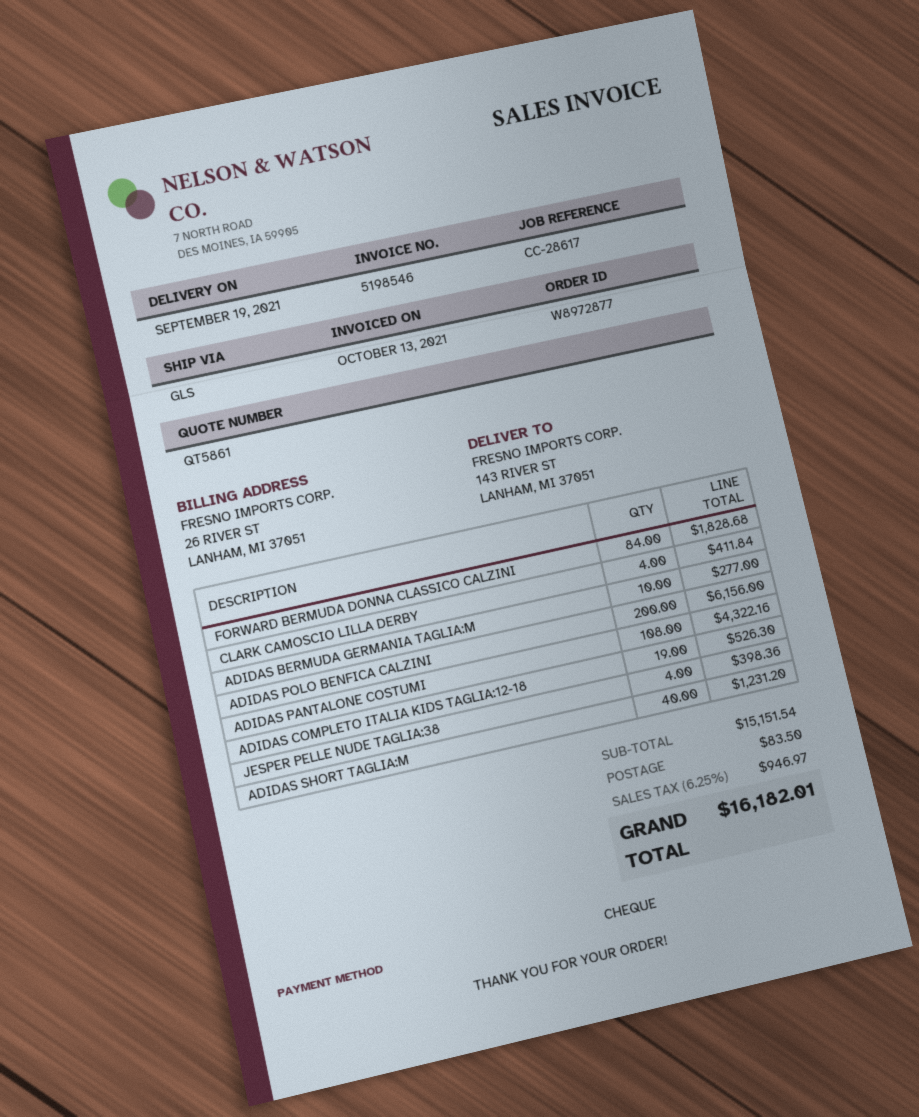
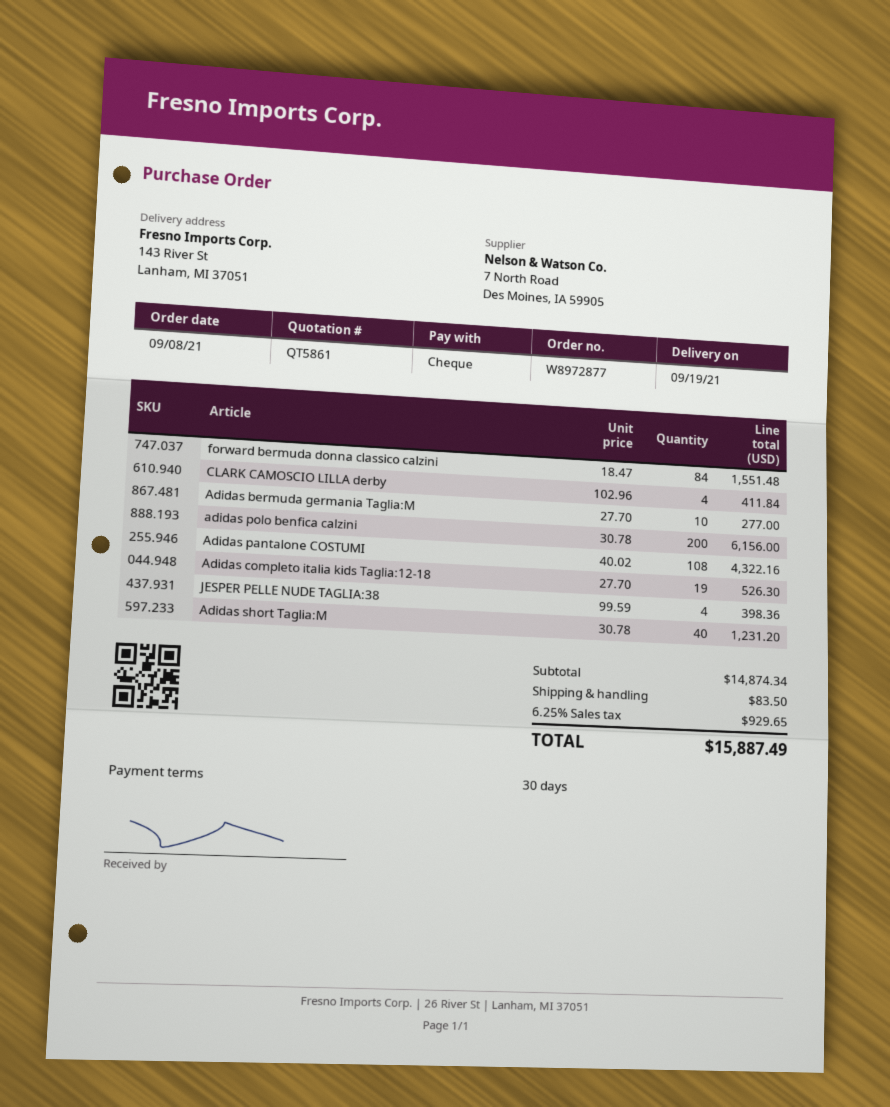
FORWARD BERMUDA DONNA CLASSICO CALZINI: 84 for 1828.68 -> 84 for 1551.48
subtotal: 15151.54 -> 14874.34
tax: 6.25% = 946.97 -> 6.25% = 929.65
total: 16182.01 -> 15887.49

